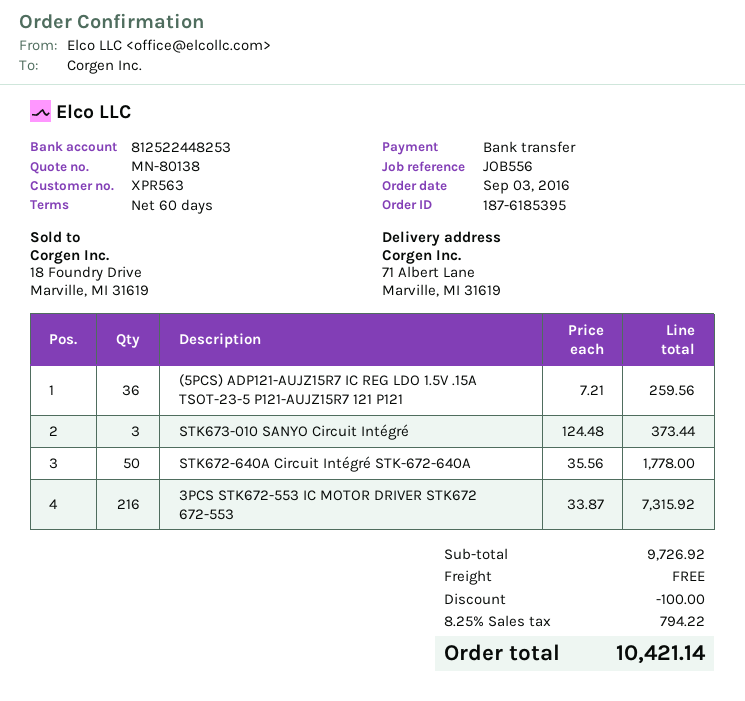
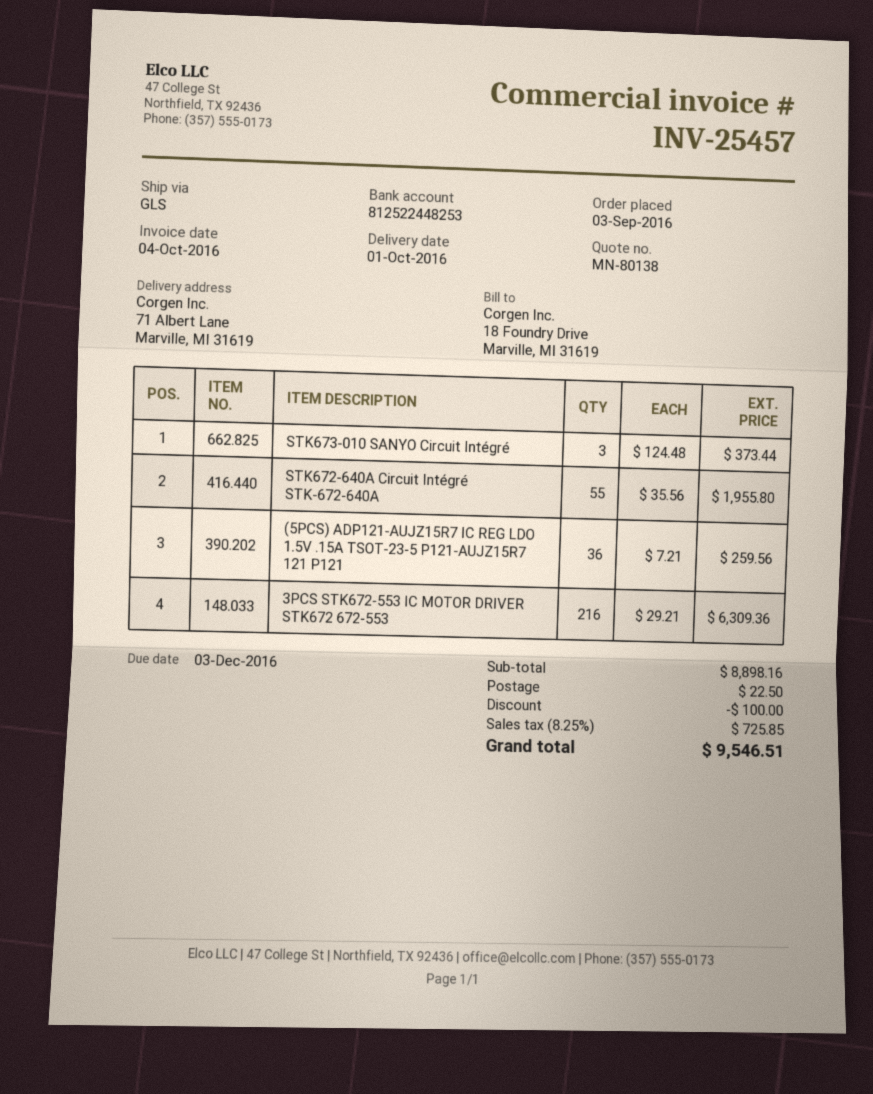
STK672-640A Circuit Intégré STK-672-640A: 50 x 35.56 = 1778.00 -> 55 x 35.56 = 1955.80
3PCS STK672-553 IC MOTOR DRIVER STK672 672-553: 216 x 33.87 = 7315.92 -> 216 x 29.21 = 6309.36
subtotal: 9726.92 -> 8898.16
shipping: 0.00 -> 22.50
tax: 8.25% = 794.22 -> 8.25% = 725.85
total: 10421.14 -> 9546.51

